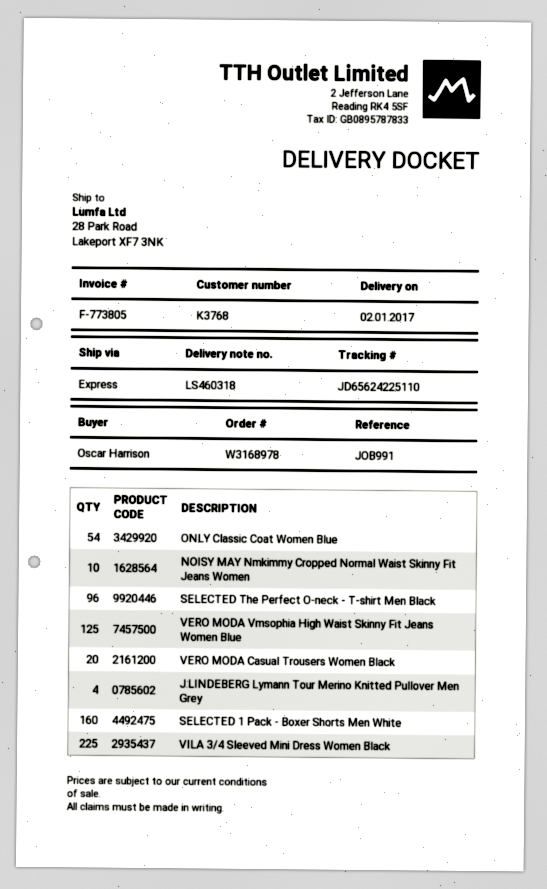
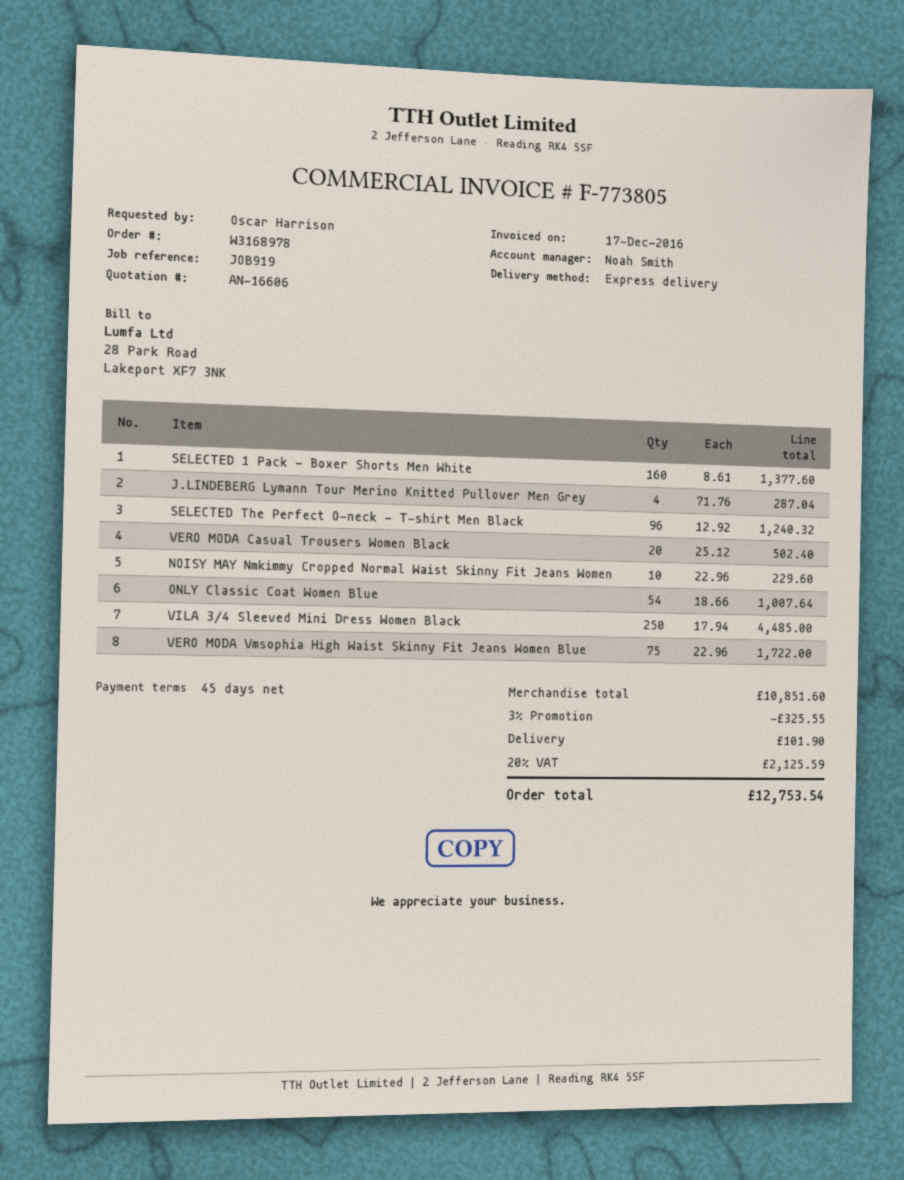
reference: JOB991 -> JOB919
VERO MODA Vmsophia High Waist Skinny Fit Jeans Women Blue: 125 -> 75
VILA 3/4 Sleeved Mini Dress Women Black: 225 -> 250

